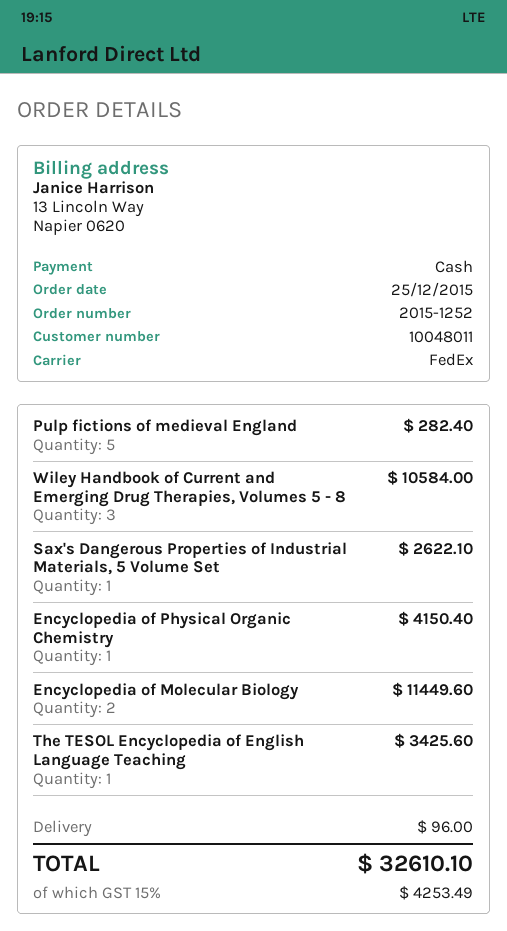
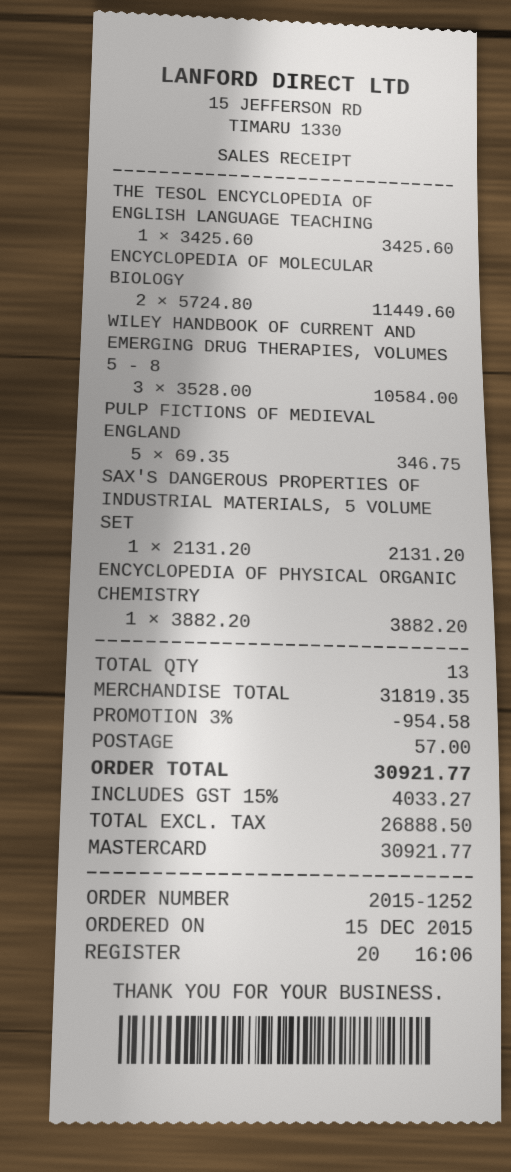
order date: 2015-12-25 -> 2015-12-15
payment method: cash -> Mastercard
Pulp fictions of medieval England: 5 for 282.40 -> 5 for 346.75
Sax's Dangerous Properties of Industrial Materials, 5 Volume Set: 1 for 2622.10 -> 1 for 2131.20
Encyclopedia of Physical Organic Chemistry: 1 for 4150.40 -> 1 for 3882.20
discount: none -> 3% = 954.58
shipping: 96.00 -> 57.00
tax: 15% = 4253.49 -> 15% = 4033.27
total: 32610.10 -> 30921.77

